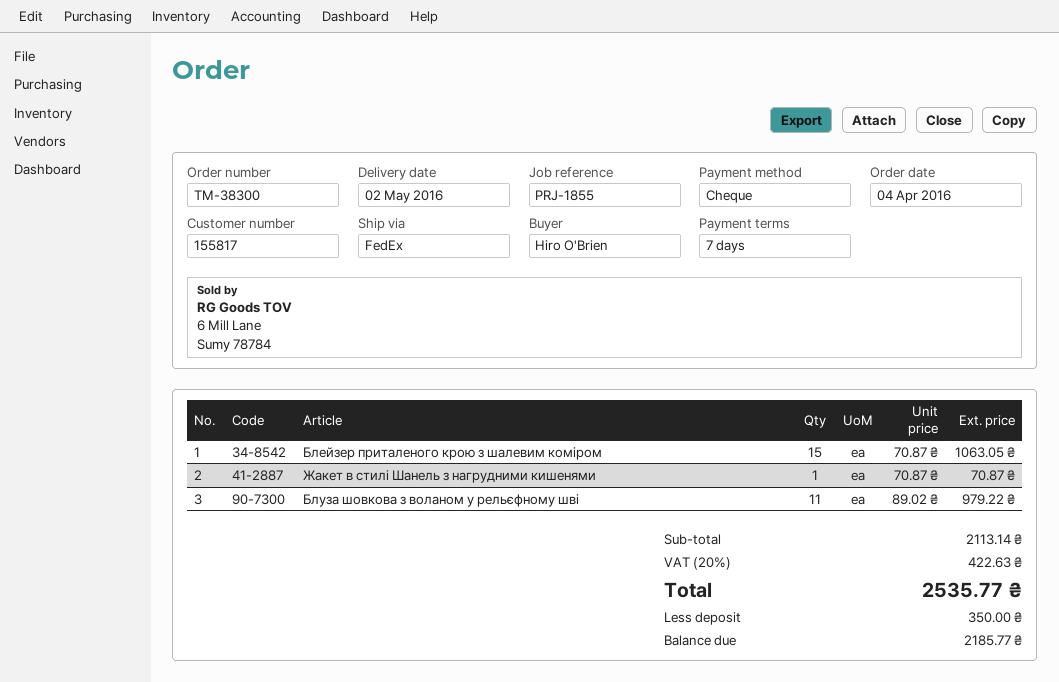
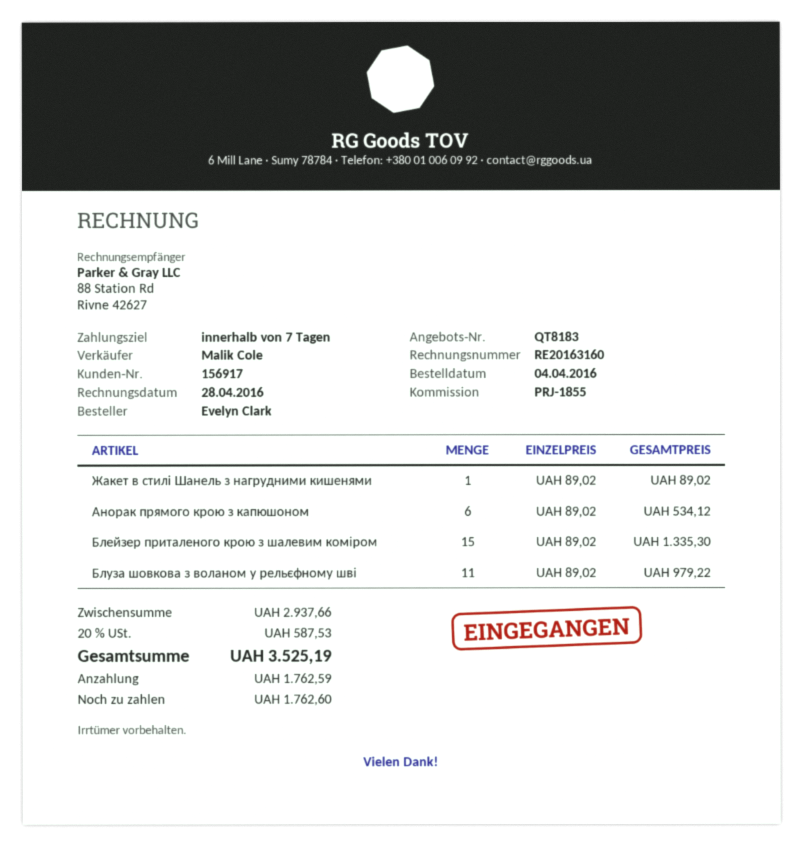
customer number: 155817 -> 156917
ordered by: Hiro O'Brien -> Evelyn Clark
Блейзер приталеного крою з шалевим коміром: 15 x 70.87 = 1063.05 -> 15 x 89.02 = 1335.30
Жакет в стилі Шанель з нагрудними кишенями: 1 x 70.87 = 70.87 -> 1 x 89.02 = 89.02
Анорак прямого крою з капюшоном: none -> 6 x 89.02 = 534.12
subtotal: 2113.14 -> 2937.66
tax: 20% = 422.63 -> 20% = 587.53
total: 2535.77 -> 3525.19
deposit: 350.00 -> 1762.59
balance: 2185.77 -> 1762.60

